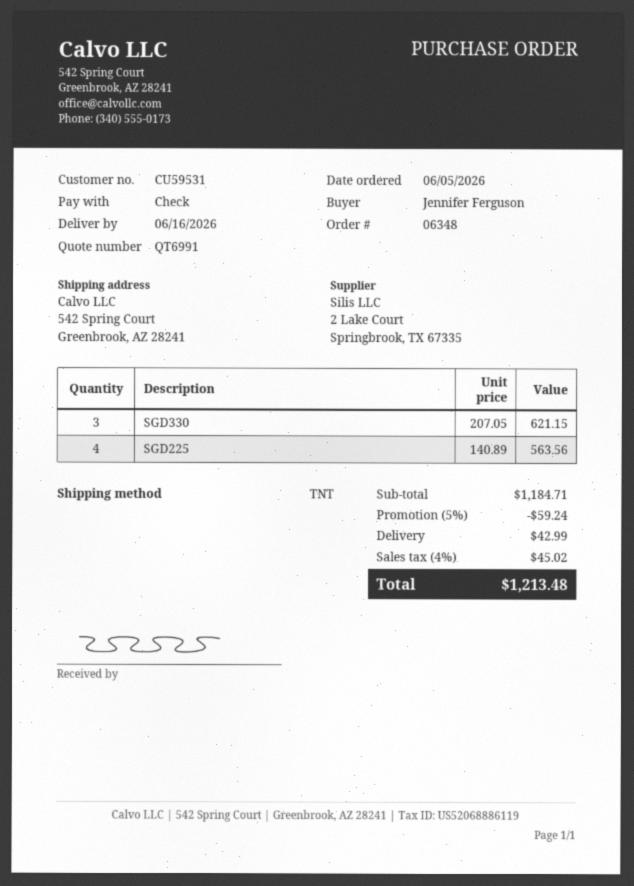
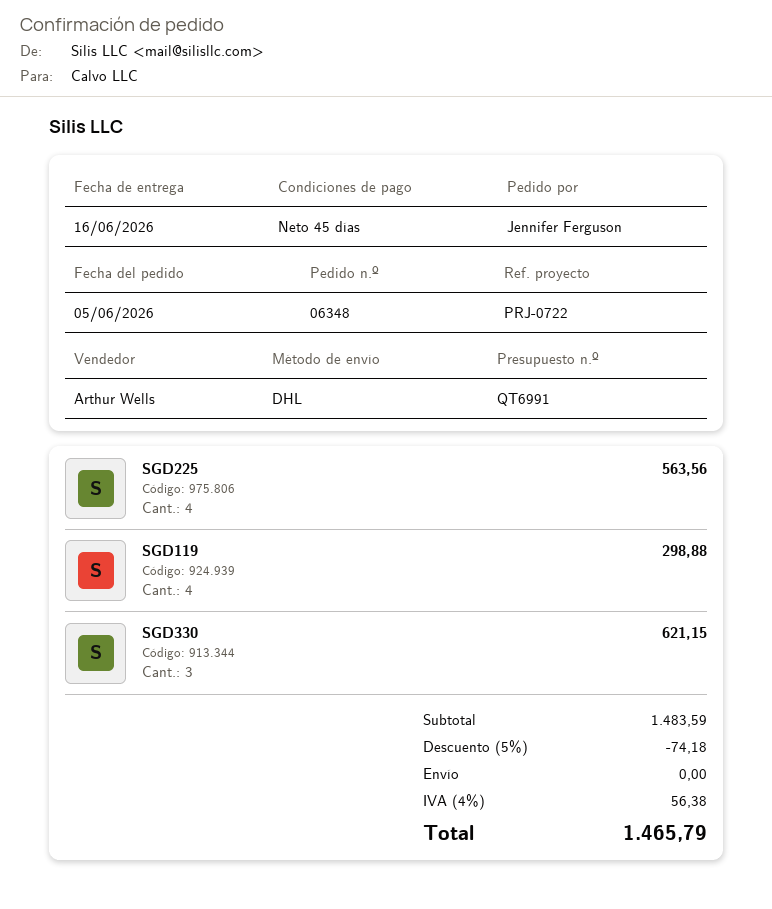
shipping method: TNT -> DHL
SGD119: none -> 4 for 298.88
subtotal: 1184.71 -> 1483.59
discount: 5% = 59.24 -> 5% = 74.18
shipping: 42.99 -> 0.00
tax: 4% = 45.02 -> 4% = 56.38
total: 1213.48 -> 1465.79

